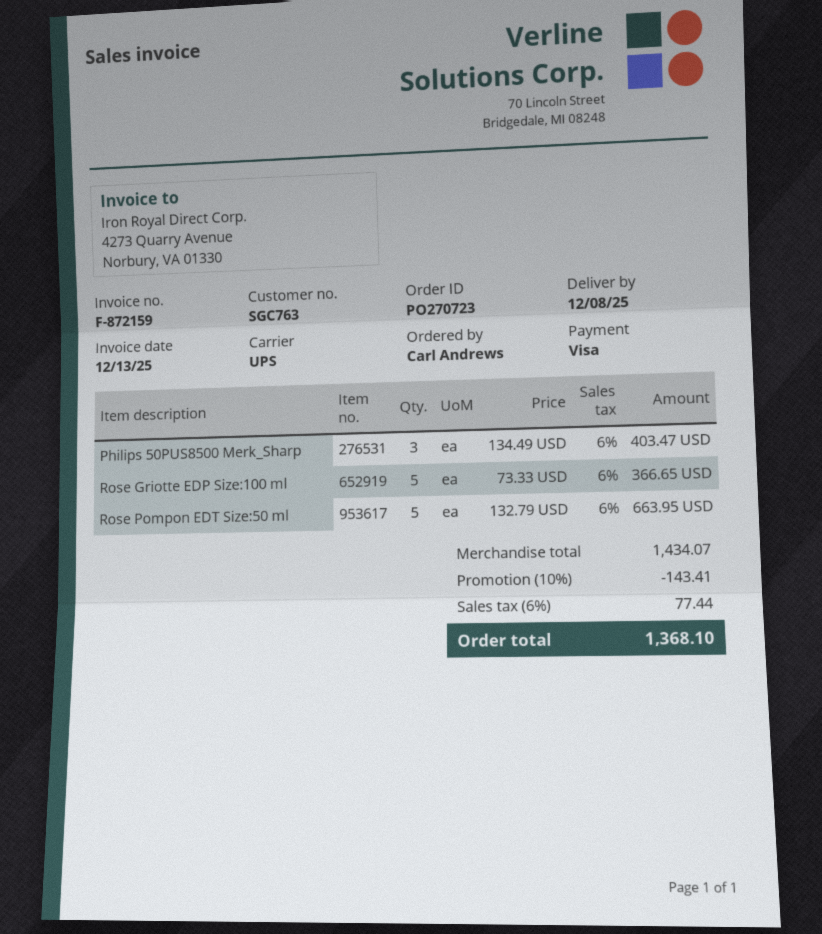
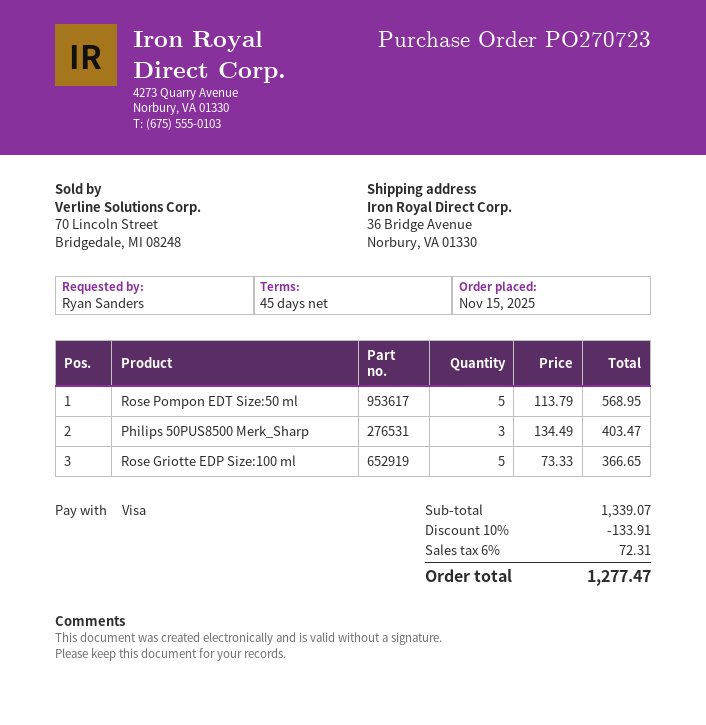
ordered by: Carl Andrews -> Ryan Sanders
Rose Pompon EDT Size:50 ml: 5 x 132.79 = 663.95 -> 5 x 113.79 = 568.95
subtotal: 1434.07 -> 1339.07
discount: 10% = 143.41 -> 10% = 133.91
tax: 6% = 77.44 -> 6% = 72.31
total: 1368.10 -> 1277.47

